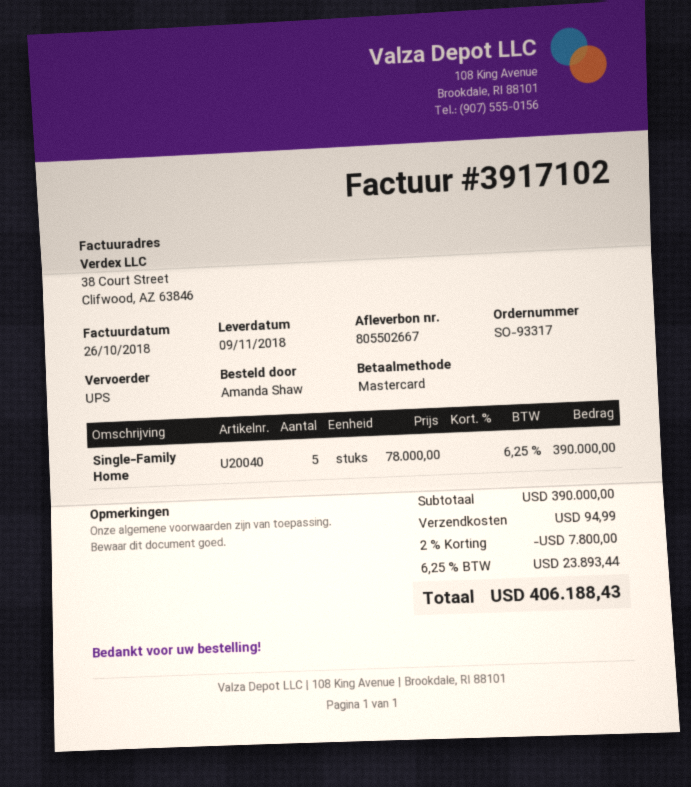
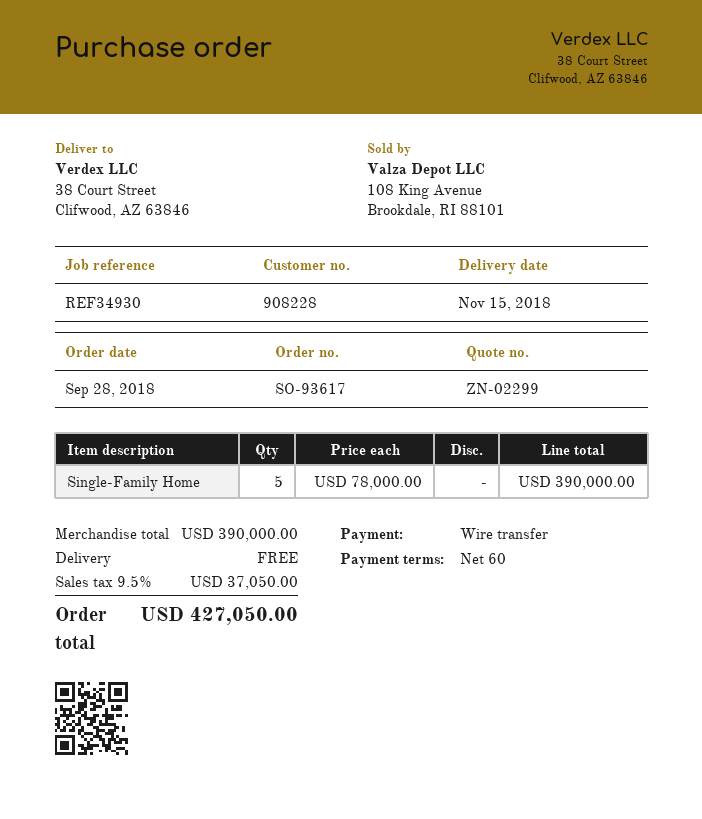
order number: SO-93317 -> SO-93617
delivery date: 2018-11-09 -> 2018-11-15
payment method: Mastercard -> bank transfer
discount: 2% = 7800.00 -> none
shipping: 94.99 -> 0.00
tax: 6.25% = 23893.44 -> 9.5% = 37050.00
total: 406188.43 -> 427050.00

